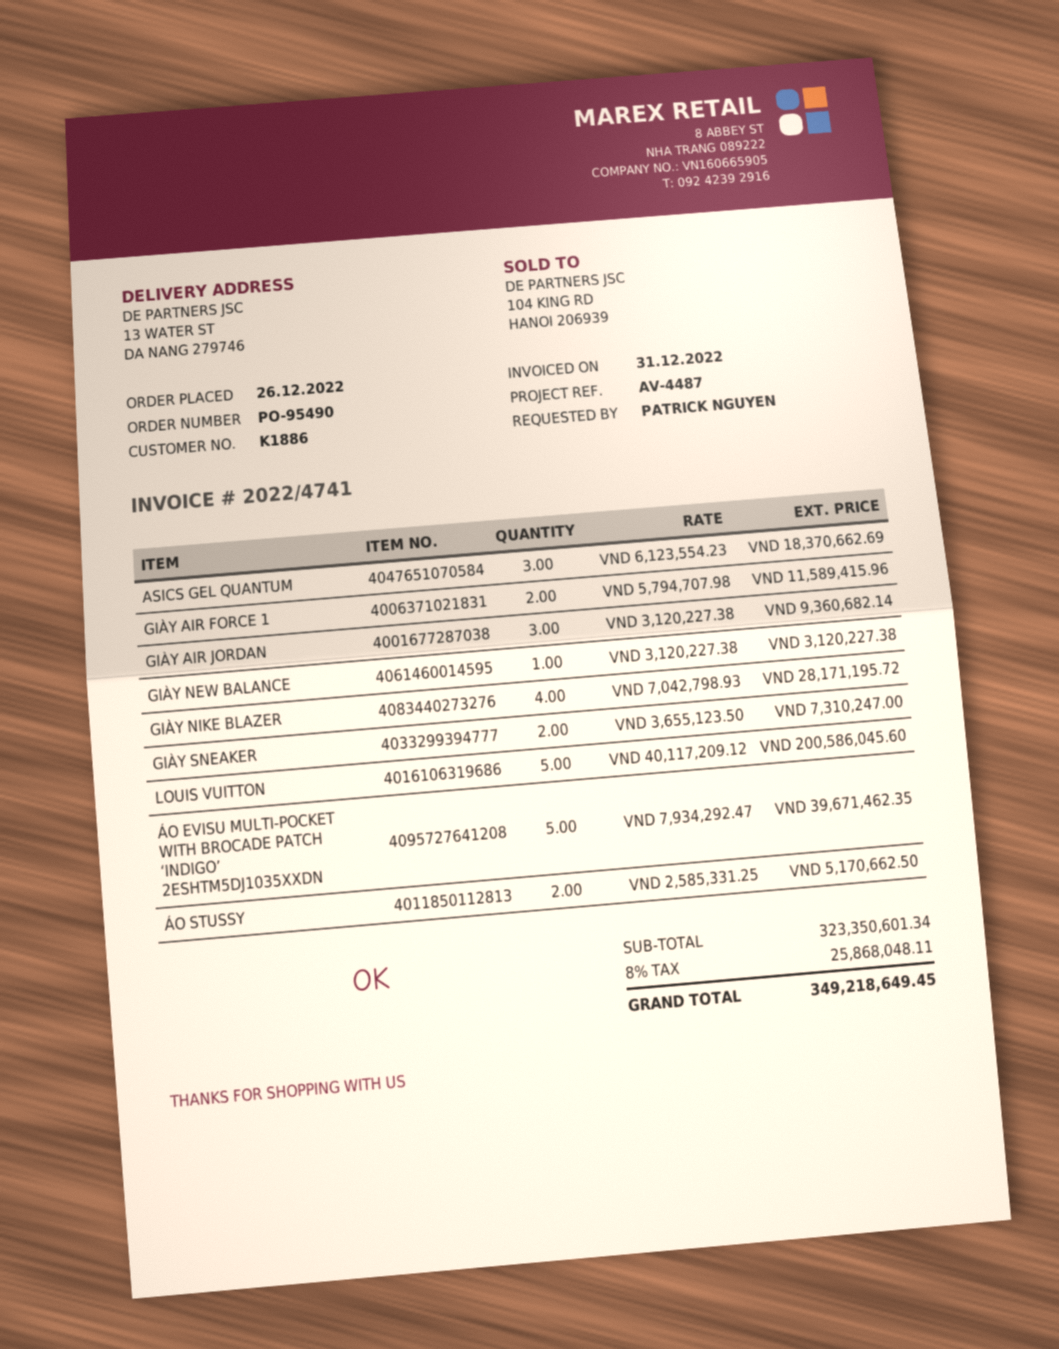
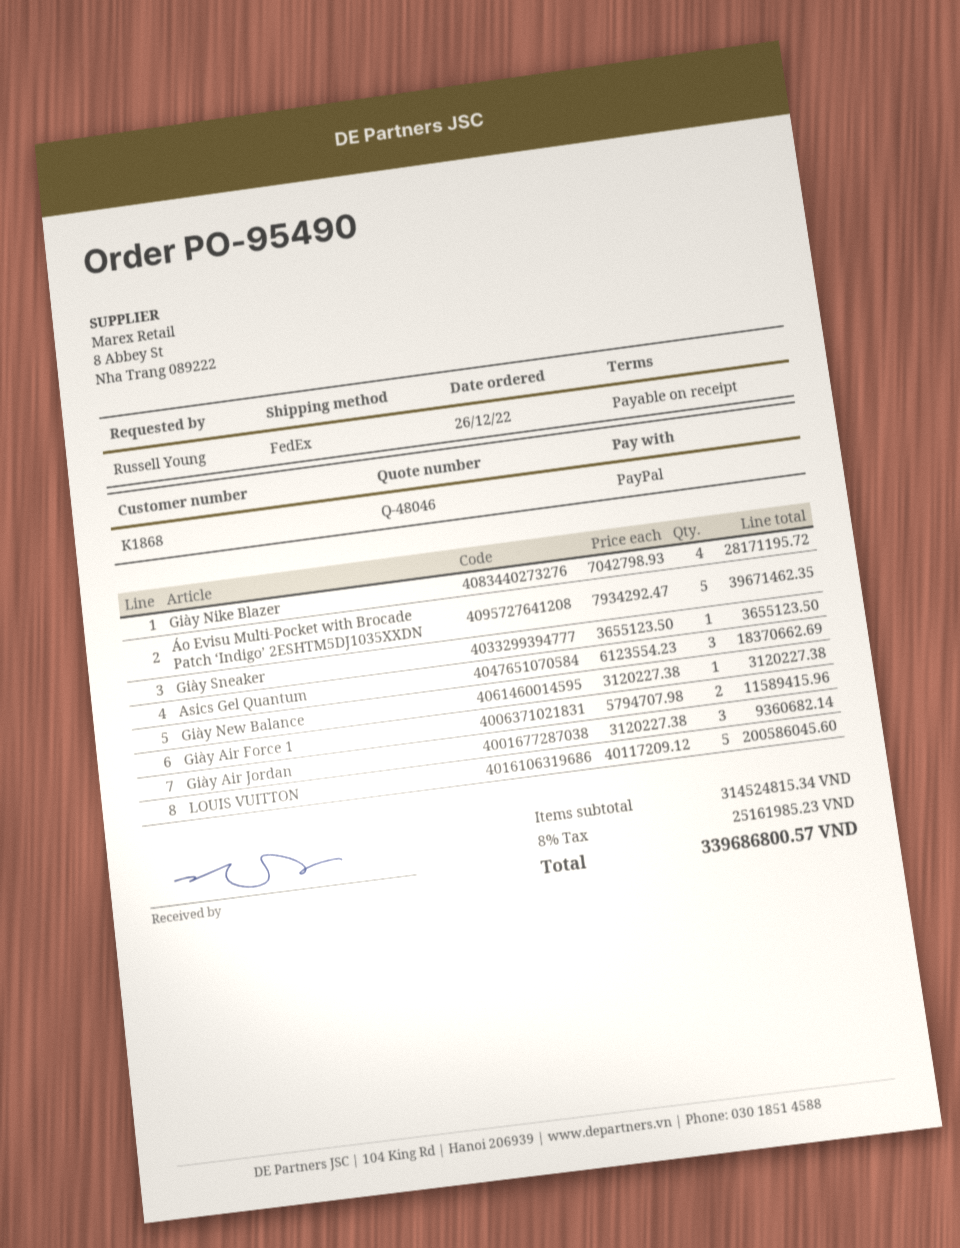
customer number: K1886 -> K1868
ordered by: PATRICK NGUYEN -> Russell Young
GIÀY SNEAKER: 2 x 3655123.50 = 7310247.00 -> 1 x 3655123.50 = 3655123.50
ÁO STUSSY: 2 x 2585331.25 = 5170662.50 -> none
subtotal: 323350601.34 -> 314524815.34
tax: 8% = 25868048.11 -> 8% = 25161985.23
total: 349218649.45 -> 339686800.57

